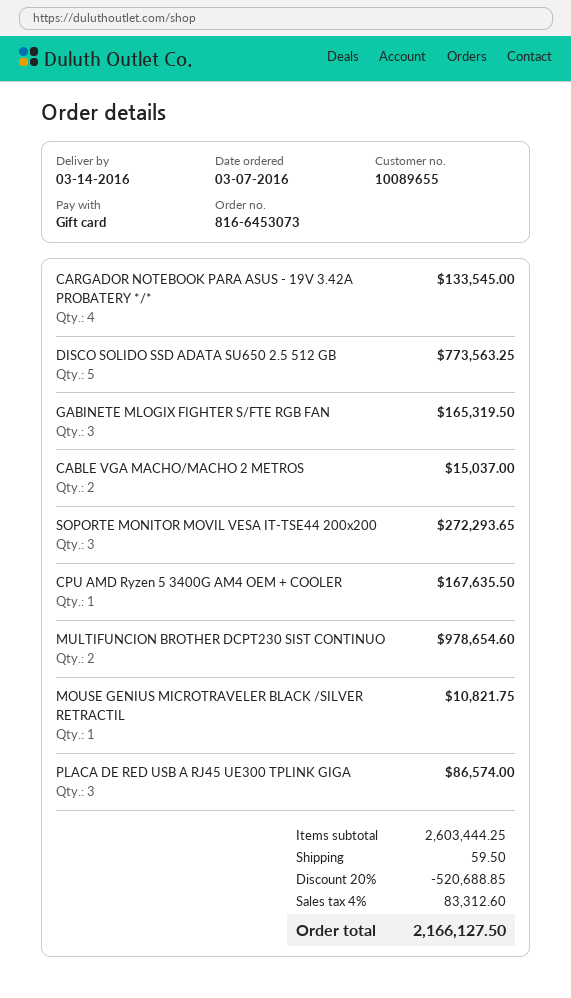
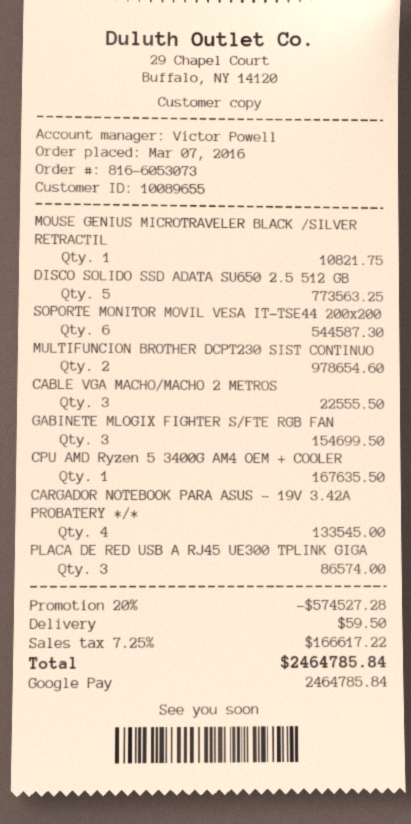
order number: 816-6453073 -> 816-6053073
payment method: gift card -> Google Pay
GABINETE MLOGIX FIGHTER S/FTE RGB FAN: 3 for 165319.50 -> 3 for 154699.50
CABLE VGA MACHO/MACHO 2 METROS: 2 for 15037.00 -> 3 for 22555.50
SOPORTE MONITOR MOVIL VESA IT-TSE44 200x200: 3 for 272293.65 -> 6 for 544587.30
discount: 20% = 520688.85 -> 20% = 574527.28
tax: 4% = 83312.60 -> 7.25% = 166617.22
total: 2166127.50 -> 2464785.84

